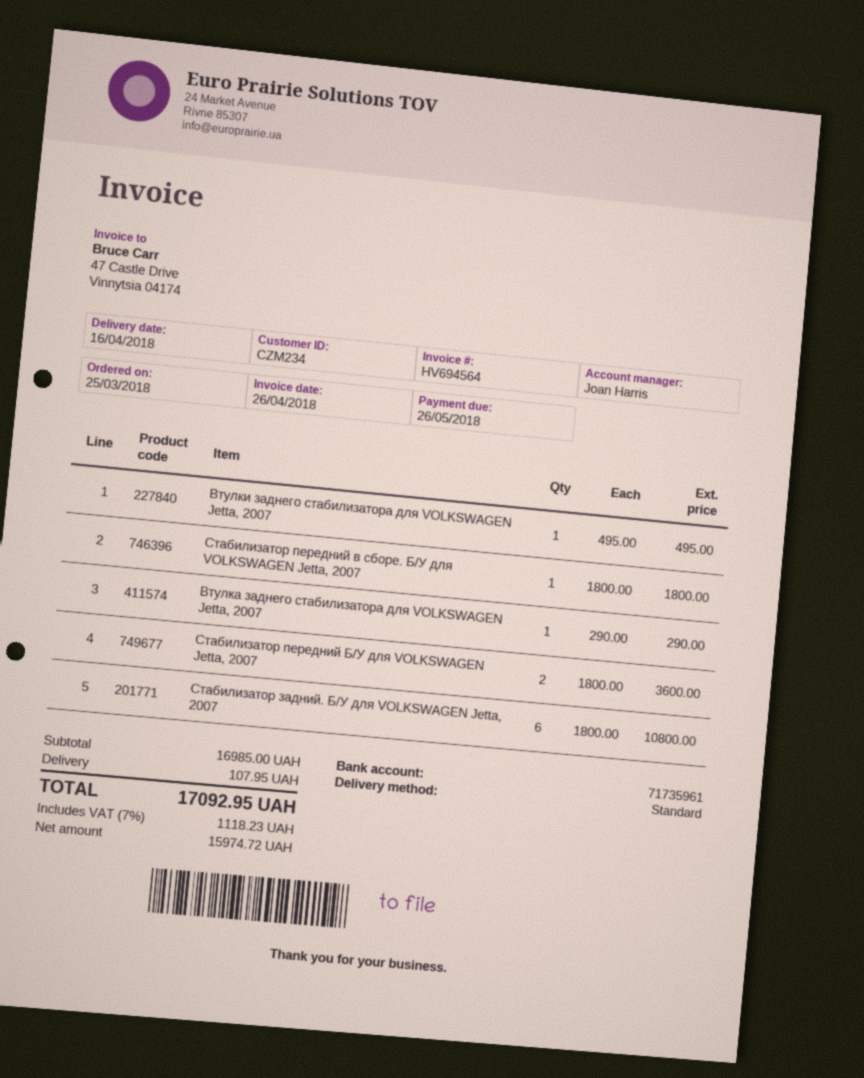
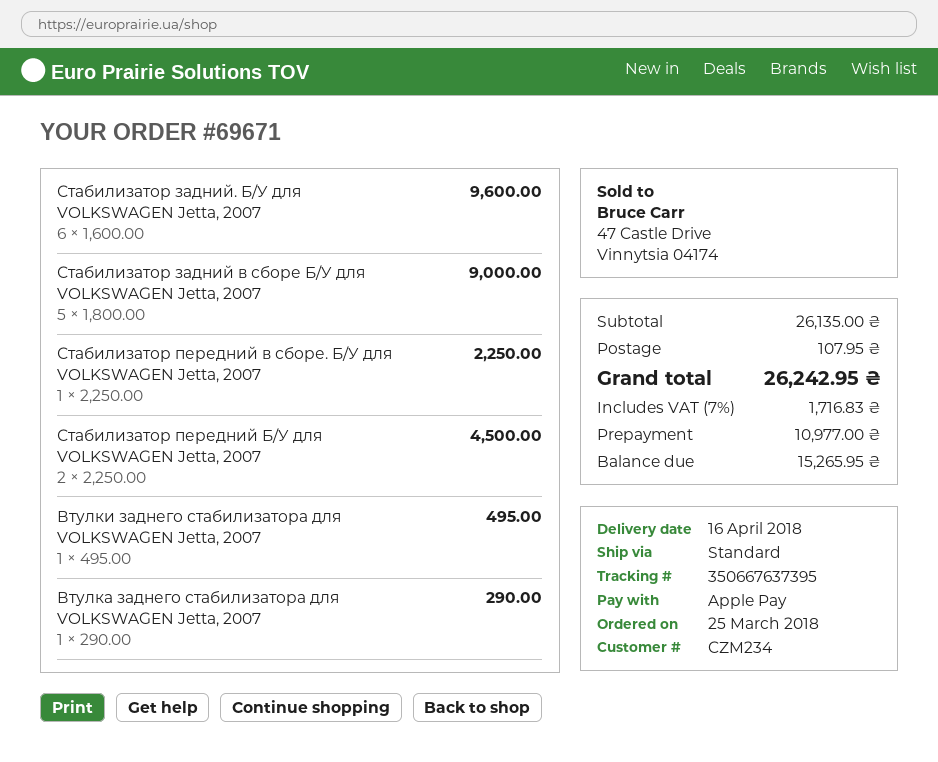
Стабилизатор передний в сборе. Б/У для VOLKSWAGEN Jetta, 2007: 1 x 1800.00 = 1800.00 -> 1 x 2250.00 = 2250.00
Стабилизатор передний Б/У для VOLKSWAGEN Jetta, 2007: 2 x 1800.00 = 3600.00 -> 2 x 2250.00 = 4500.00
Стабилизатор задний. Б/У для VOLKSWAGEN Jetta, 2007: 6 x 1800.00 = 10800.00 -> 6 x 1600.00 = 9600.00
Стабилизатор задний в сборе Б/У для VOLKSWAGEN Jetta, 2007: none -> 5 x 1800.00 = 9000.00
subtotal: 16985.00 -> 26135.00
tax: 7% = 1118.23 -> 7% = 1716.83
total: 17092.95 -> 26242.95

